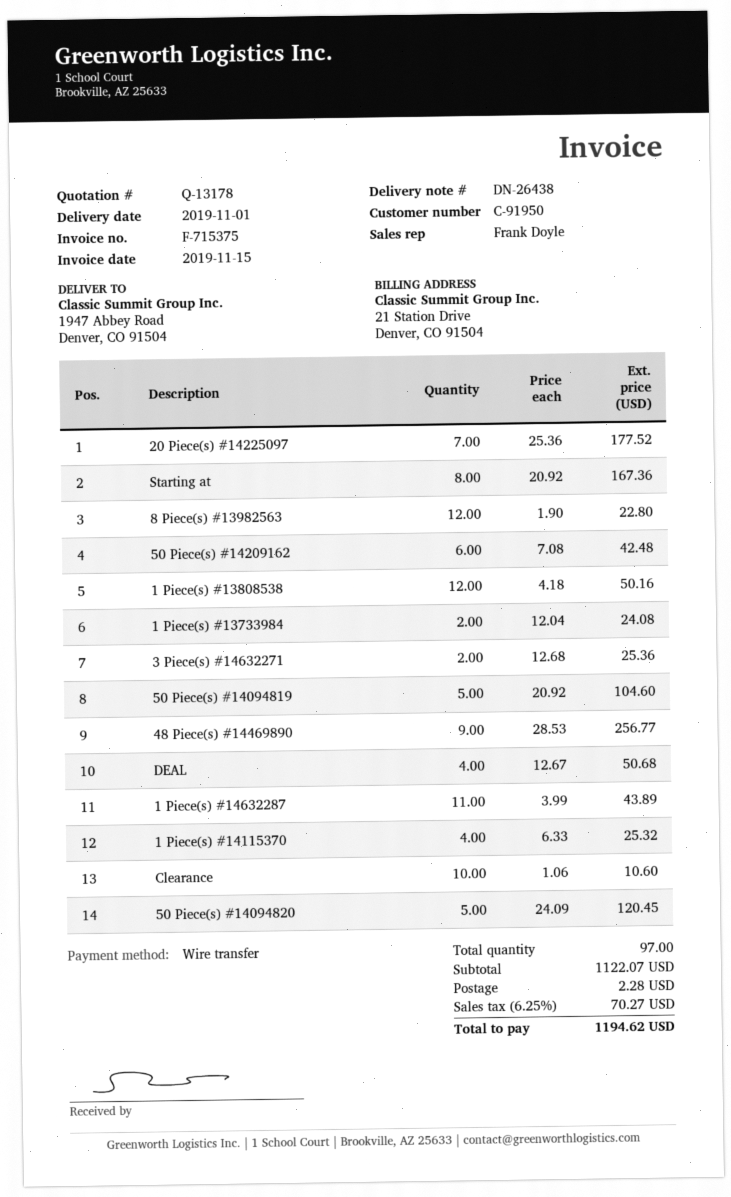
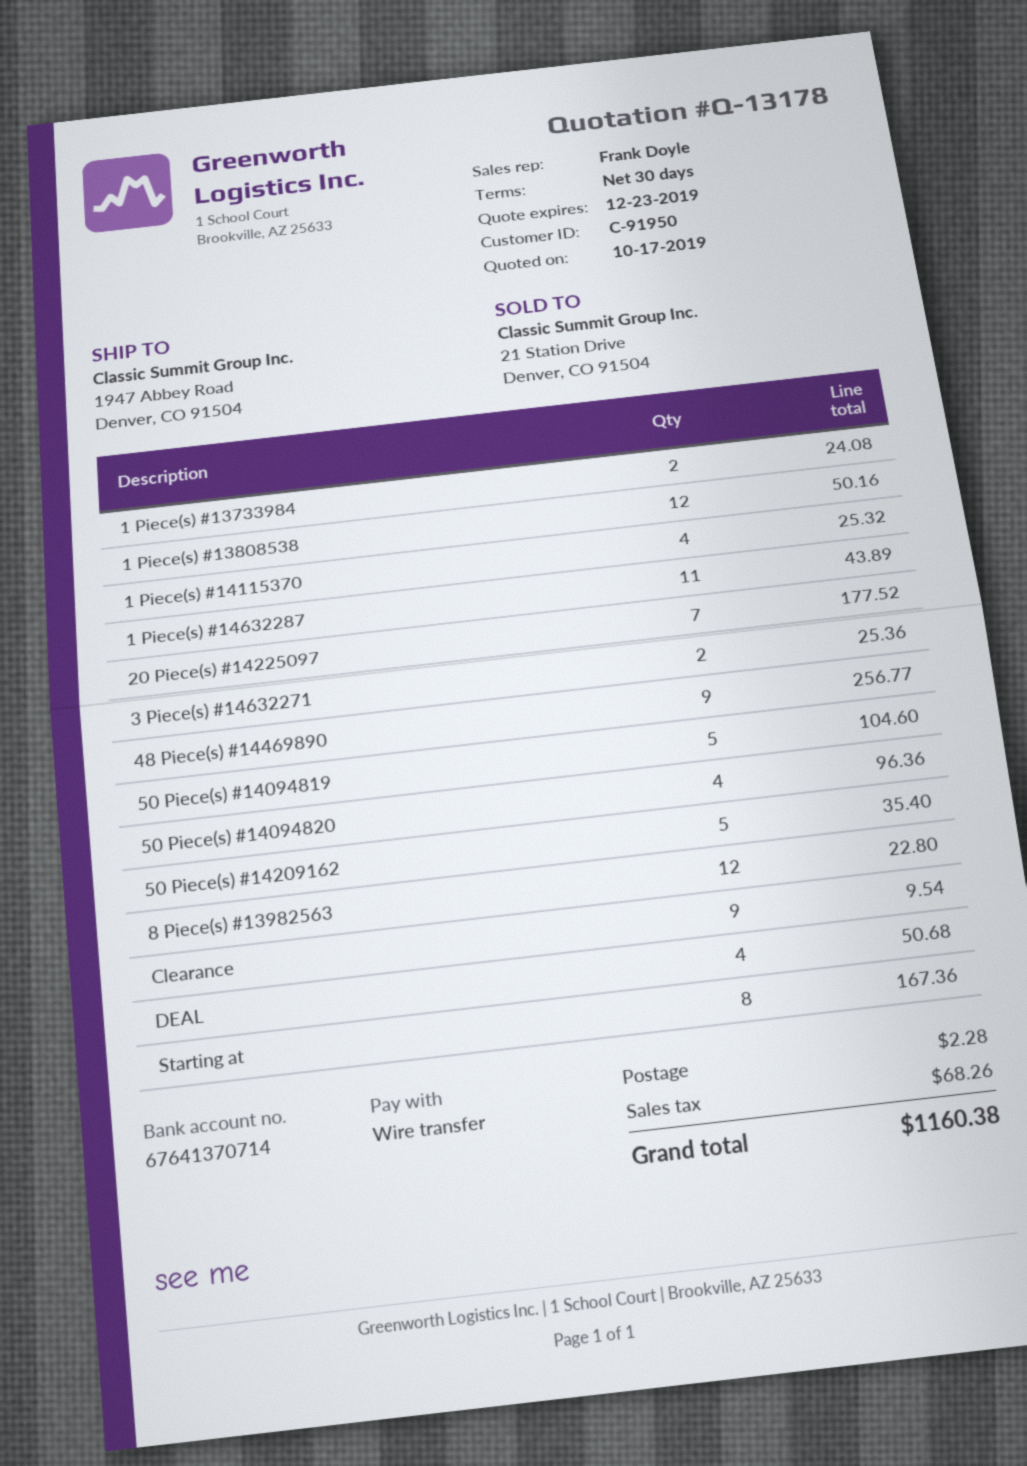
50 Piece(s) #14209162: 6 for 42.48 -> 5 for 35.40
Clearance: 10 for 10.60 -> 9 for 9.54
50 Piece(s) #14094820: 5 for 120.45 -> 4 for 96.36
tax: 70.27 -> 68.26
total: 1194.62 -> 1160.38

